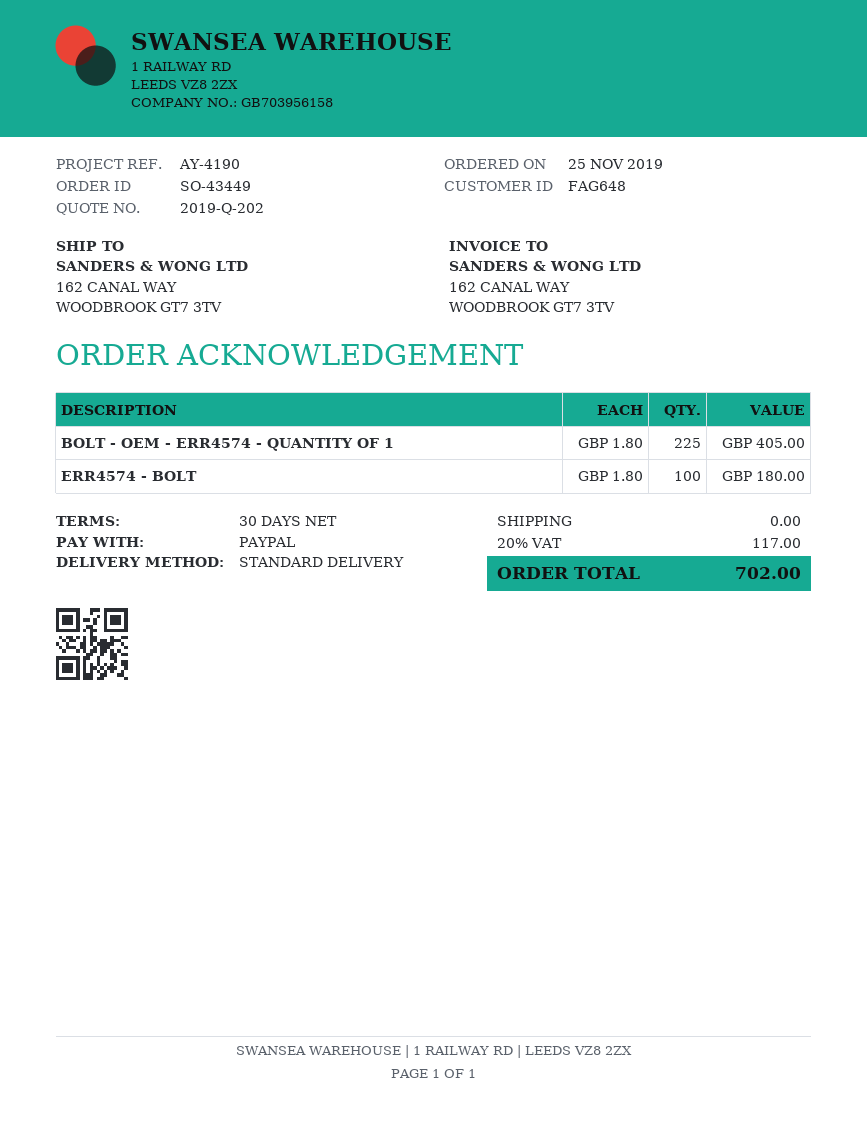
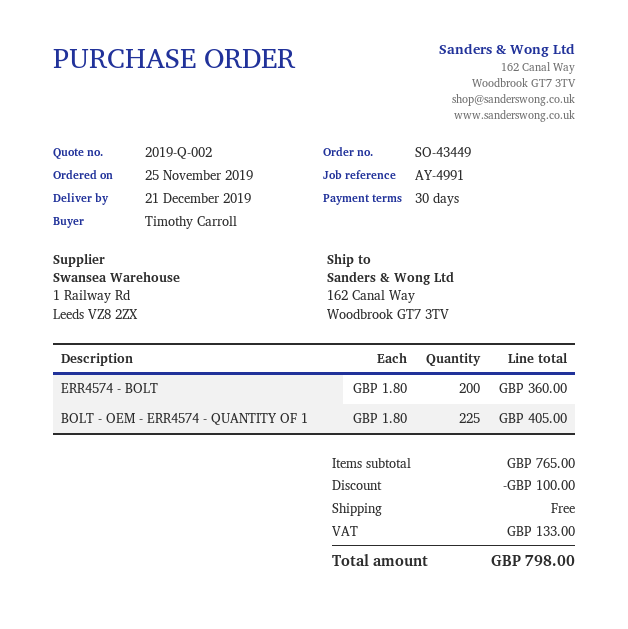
quote number: 2019-Q-202 -> 2019-Q-002
reference: AY-4190 -> AY-4991
ERR4574 - BOLT: 100 x 1.80 = 180.00 -> 200 x 1.80 = 360.00
discount: none -> 100.00
tax: 117.00 -> 133.00
total: 702.00 -> 798.00

